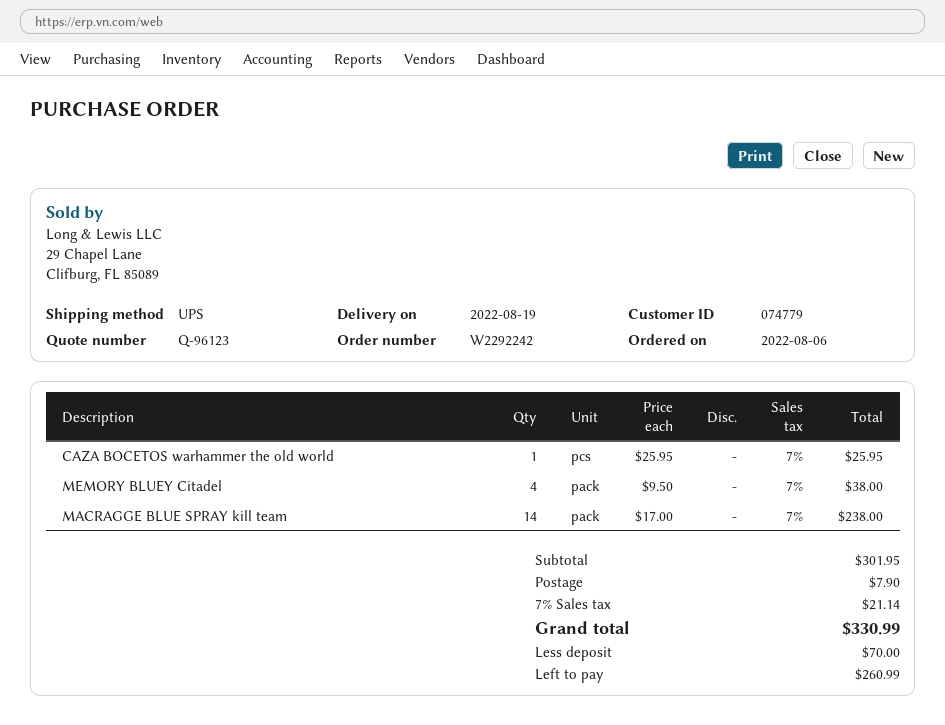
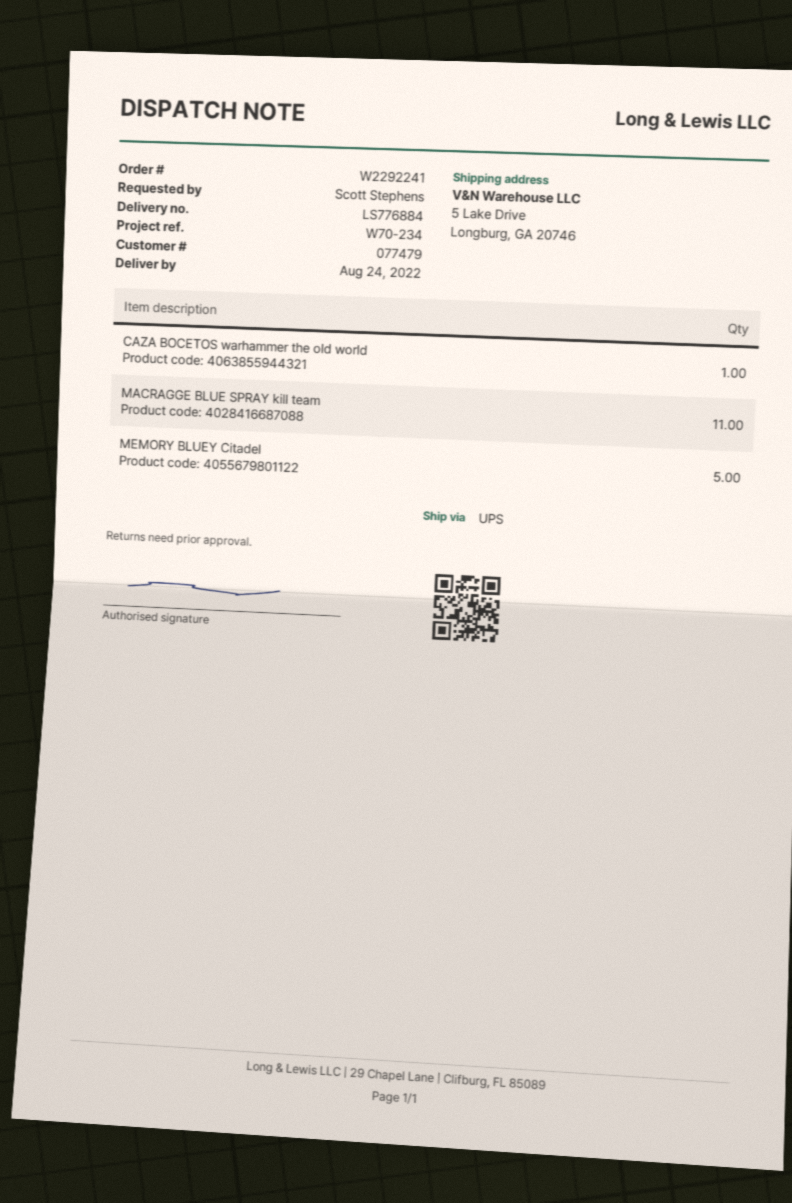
order number: W2292242 -> W2292241
delivery date: 2022-08-19 -> 2022-08-24
customer number: 074779 -> 077479
MEMORY BLUEY Citadel: 4 -> 5
MACRAGGE BLUE SPRAY kill team: 14 -> 11

